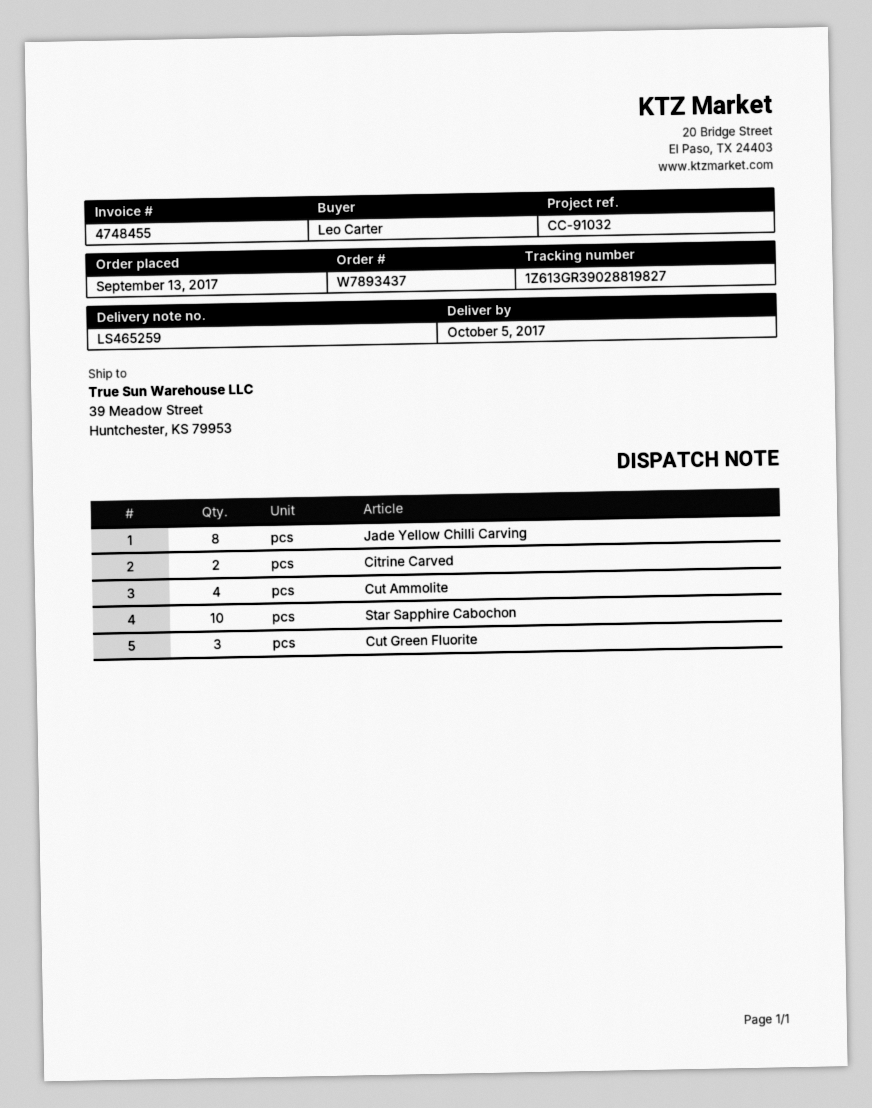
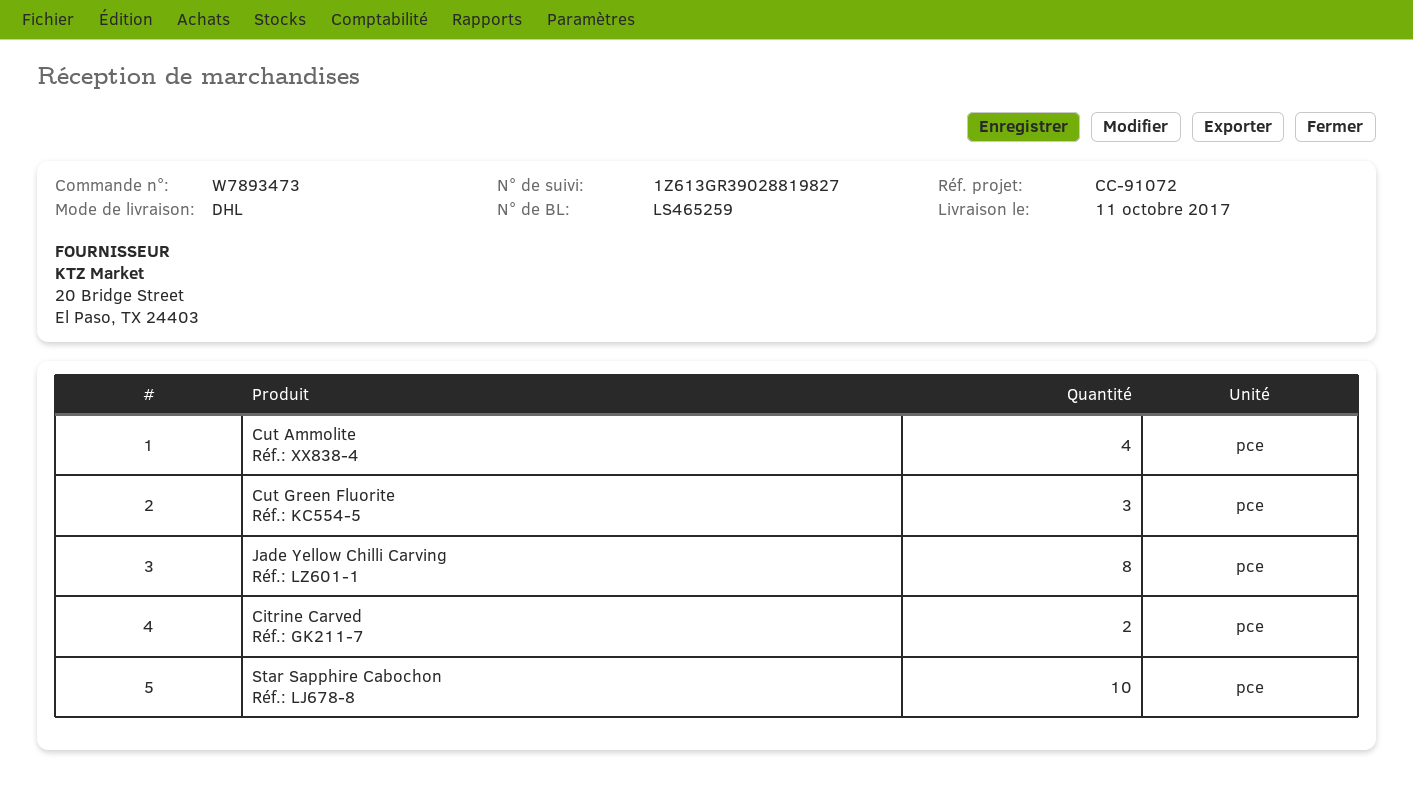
order number: W7893437 -> W7893473
delivery date: 2017-10-05 -> 2017-10-11
reference: CC-91032 -> CC-91072

